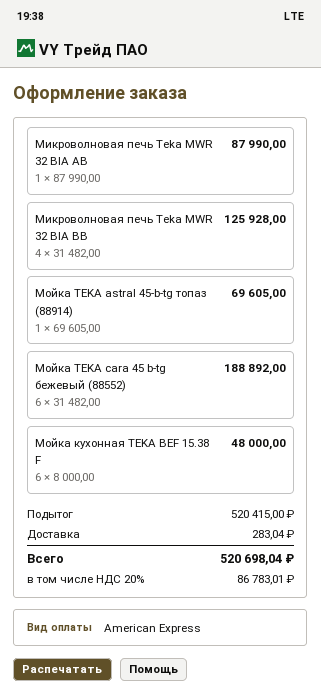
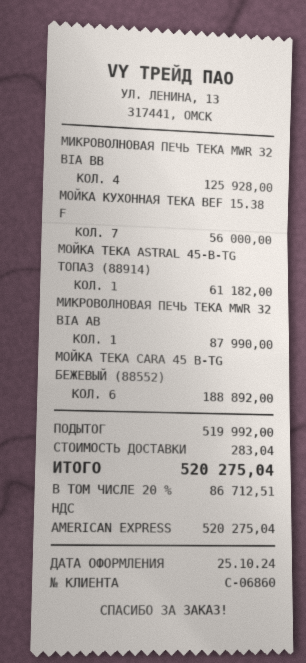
Мойка TEKA astral 45-b-tg топаз (88914): 1 for 69605.00 -> 1 for 61182.00
Мойка кухонная TEKA BEF 15.38 F: 6 for 48000.00 -> 7 for 56000.00
subtotal: 520415.00 -> 519992.00
tax: 20% = 86783.01 -> 20% = 86712.51
total: 520698.04 -> 520275.04

